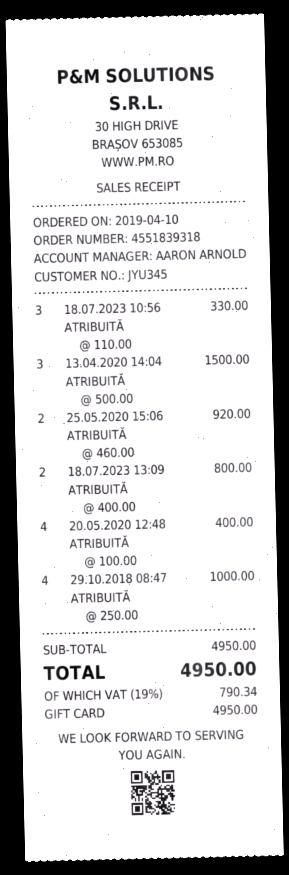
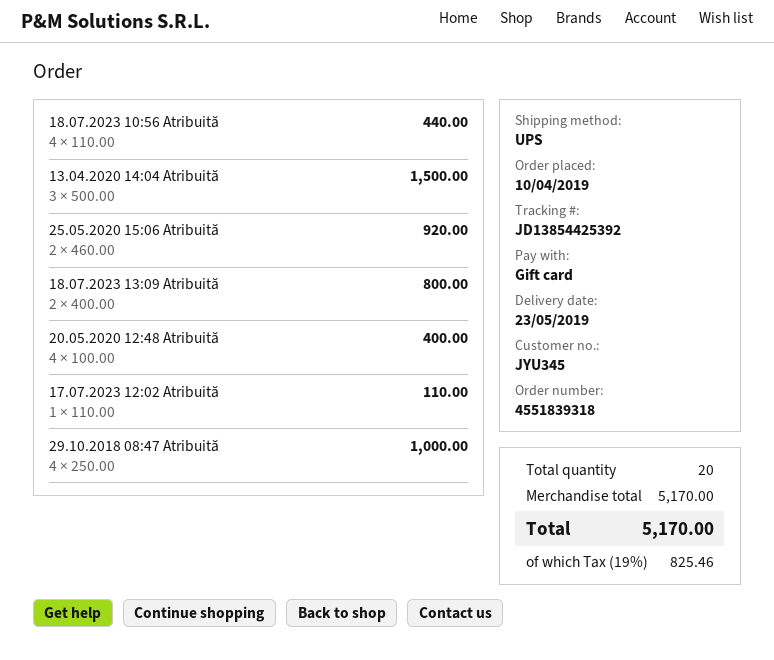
18.07.2023 10:56 ATRIBUITĂ: 3 x 110.00 = 330.00 -> 4 x 110.00 = 440.00
17.07.2023 12:02 Atribuită: none -> 1 x 110.00 = 110.00
subtotal: 4950.00 -> 5170.00
tax: 19% = 790.34 -> 19% = 825.46
total: 4950.00 -> 5170.00

